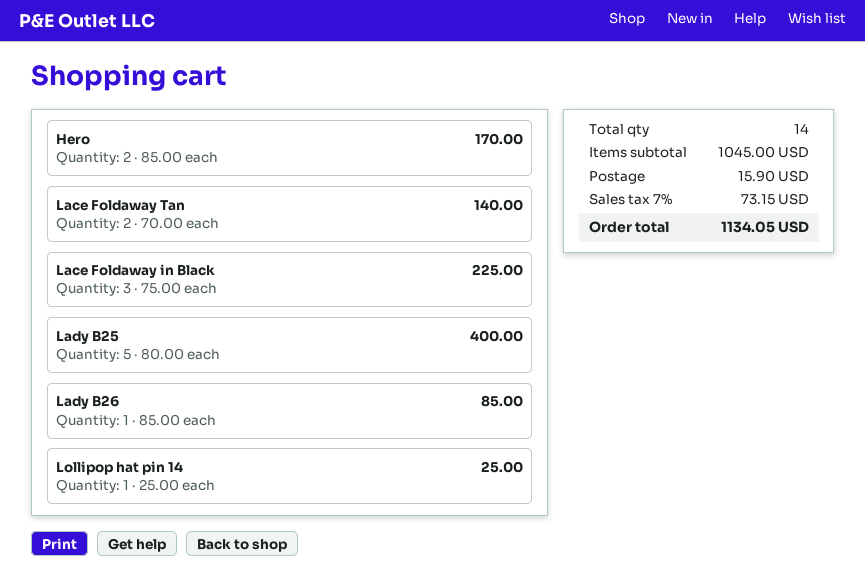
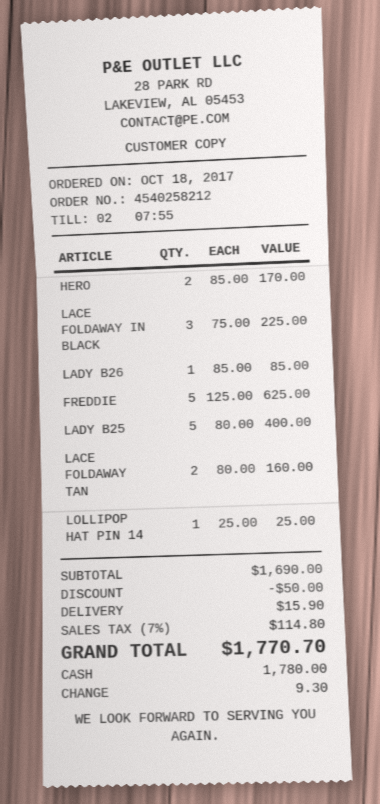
Lace Foldaway Tan: 2 x 70.00 = 140.00 -> 2 x 80.00 = 160.00
FREDDIE: none -> 5 x 125.00 = 625.00
subtotal: 1045.00 -> 1690.00
discount: none -> 50.00
tax: 7% = 73.15 -> 7% = 114.80
total: 1134.05 -> 1770.70

